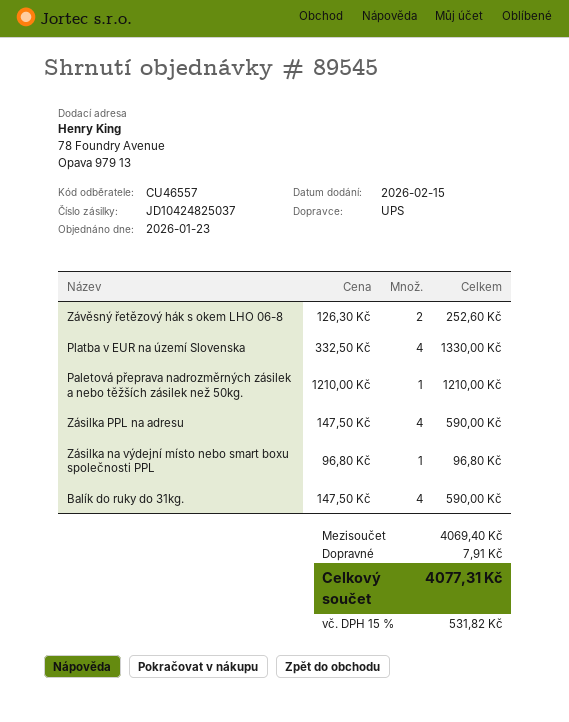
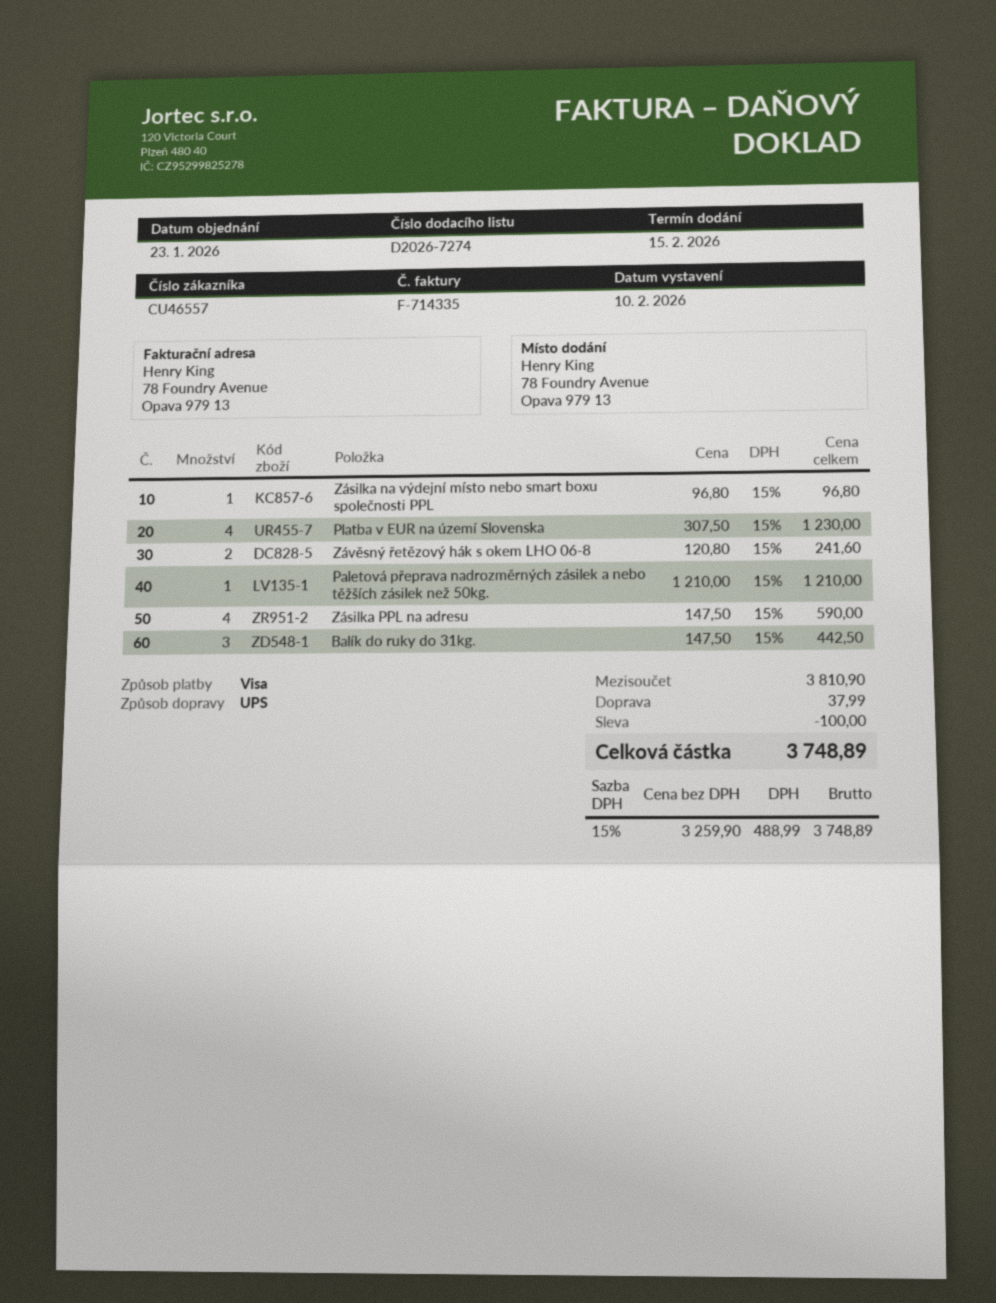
Závěsný řetězový hák s okem LHO 06-8: 2 x 126.30 = 252.60 -> 2 x 120.80 = 241.60
Platba v EUR na území Slovenska: 4 x 332.50 = 1330.00 -> 4 x 307.50 = 1230.00
Balík do ruky do 31kg.: 4 x 147.50 = 590.00 -> 3 x 147.50 = 442.50
subtotal: 4069.40 -> 3810.90
discount: none -> 100.00
shipping: 7.91 -> 37.99
tax: 15% = 531.82 -> 15% = 488.99
total: 4077.31 -> 3748.89

